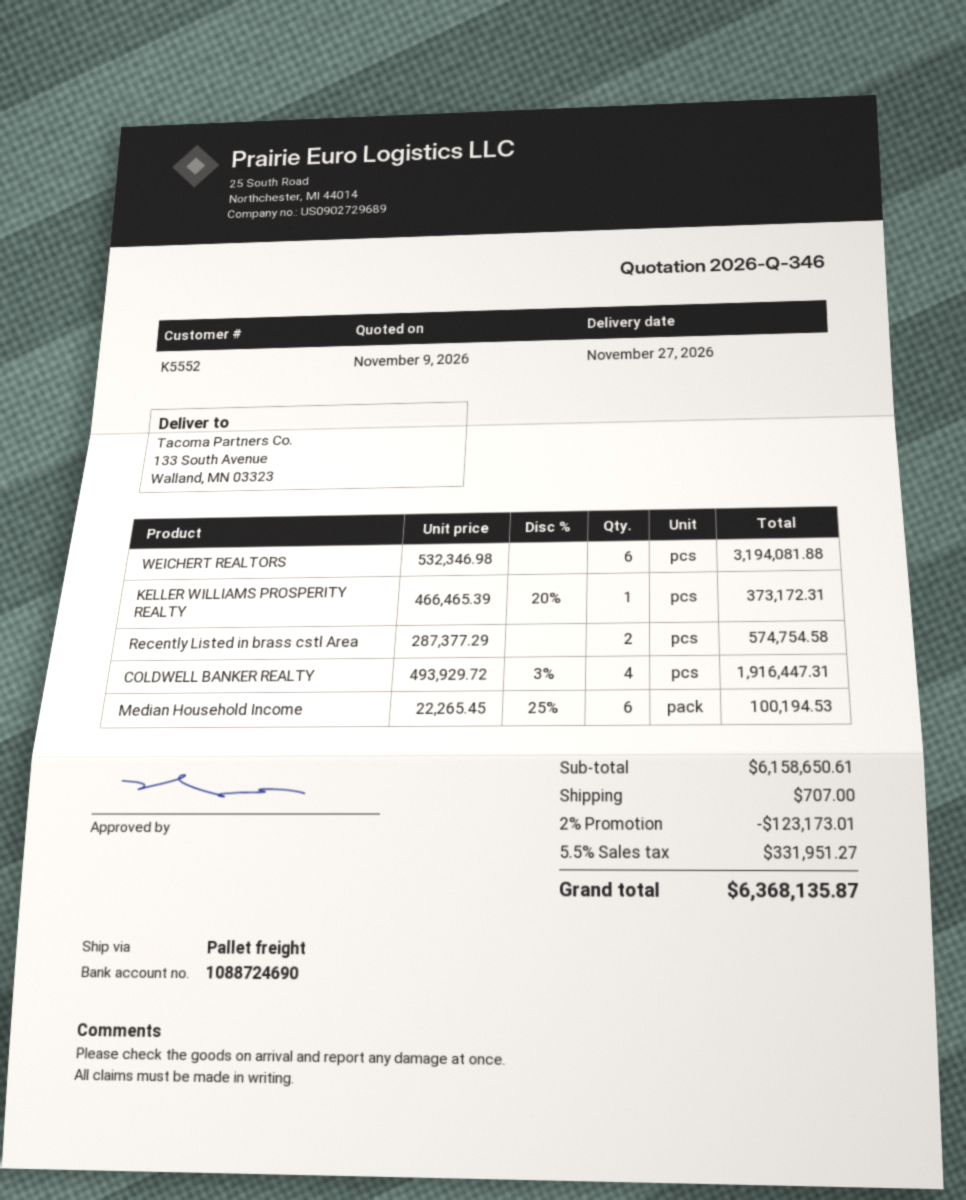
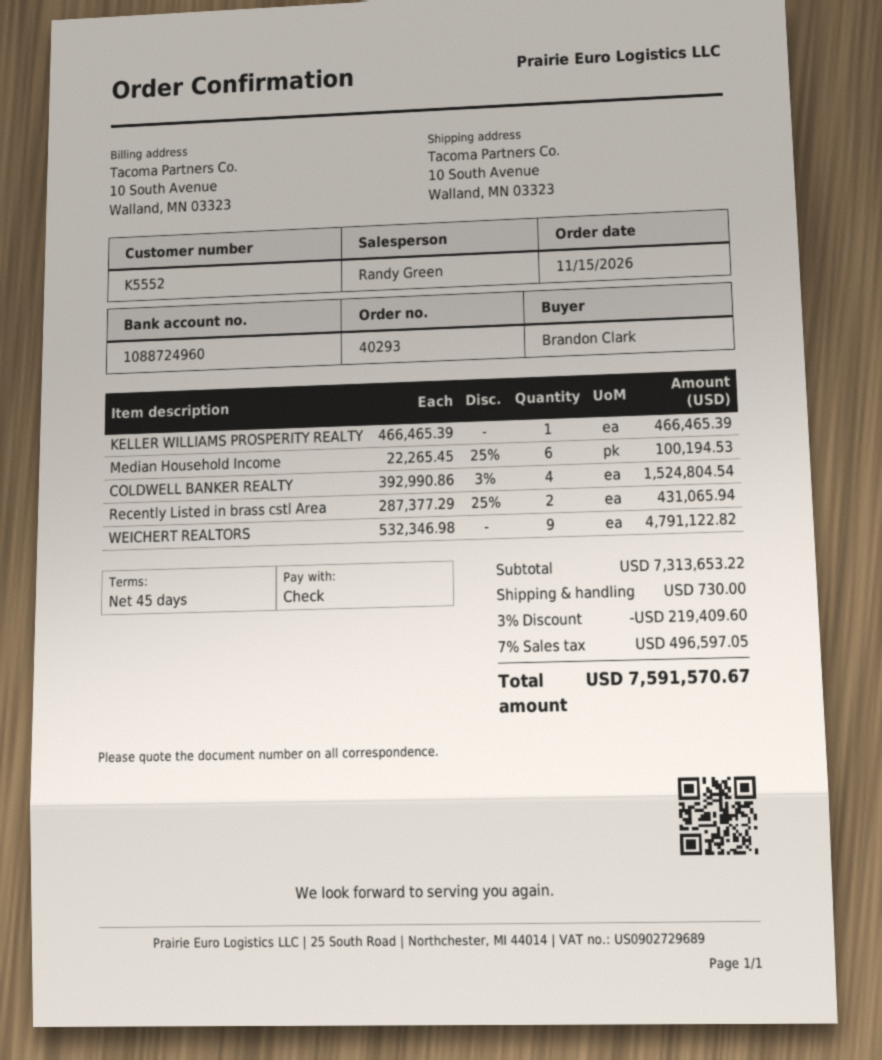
bank account: 1088724690 -> 1088724960
ship to: 133 South Avenue, Walland, MN 03323 -> 10 South Avenue, Walland, MN 03323
WEICHERT REALTORS: 6 x 532346.98 = 3194081.88 -> 9 x 532346.98 = 4791122.82
KELLER WILLIAMS PROSPERITY REALTY: 1 x 466465.39 - 20% = 373172.31 -> 1 x 466465.39 = 466465.39
Recently Listed in brass cstl Area: 2 x 287377.29 = 574754.58 -> 2 x 287377.29 - 25% = 431065.94
COLDWELL BANKER REALTY: 4 x 493929.72 - 3% = 1916447.31 -> 4 x 392990.86 - 3% = 1524804.54
subtotal: 6158650.61 -> 7313653.22
discount: 2% = 123173.01 -> 3% = 219409.60
shipping: 707.00 -> 730.00
tax: 5.5% = 331951.27 -> 7% = 496597.05
total: 6368135.87 -> 7591570.67

